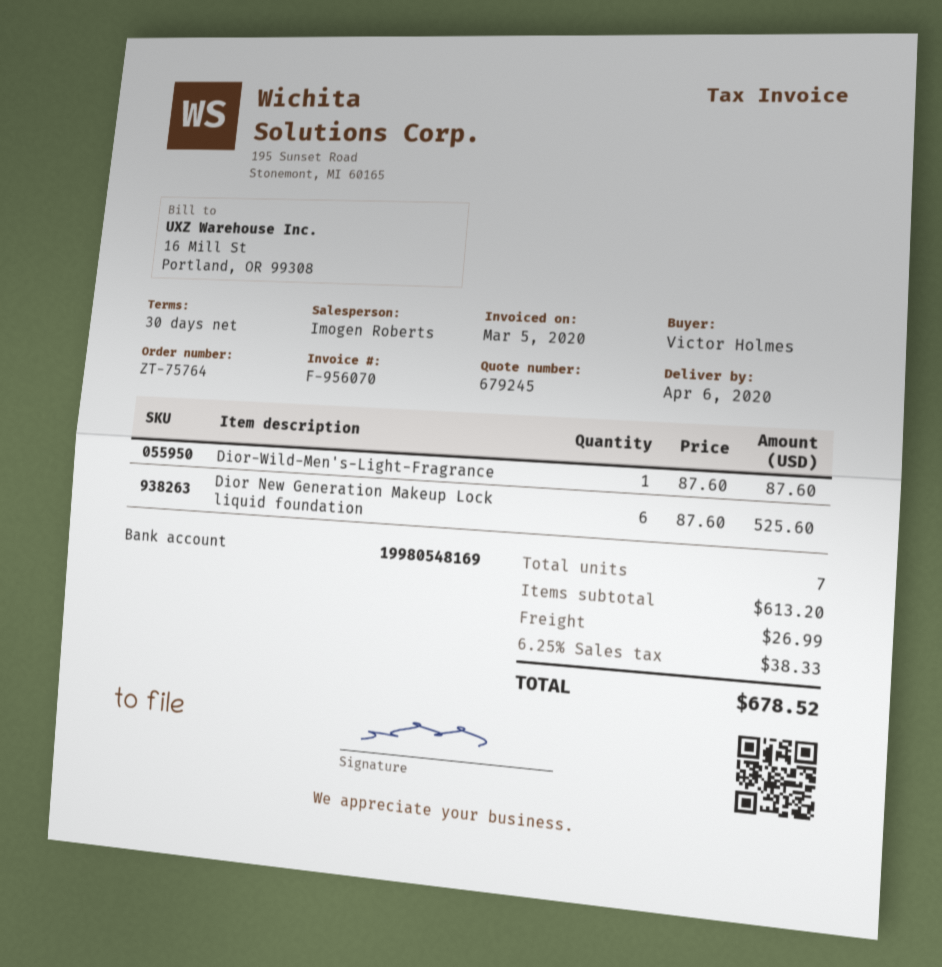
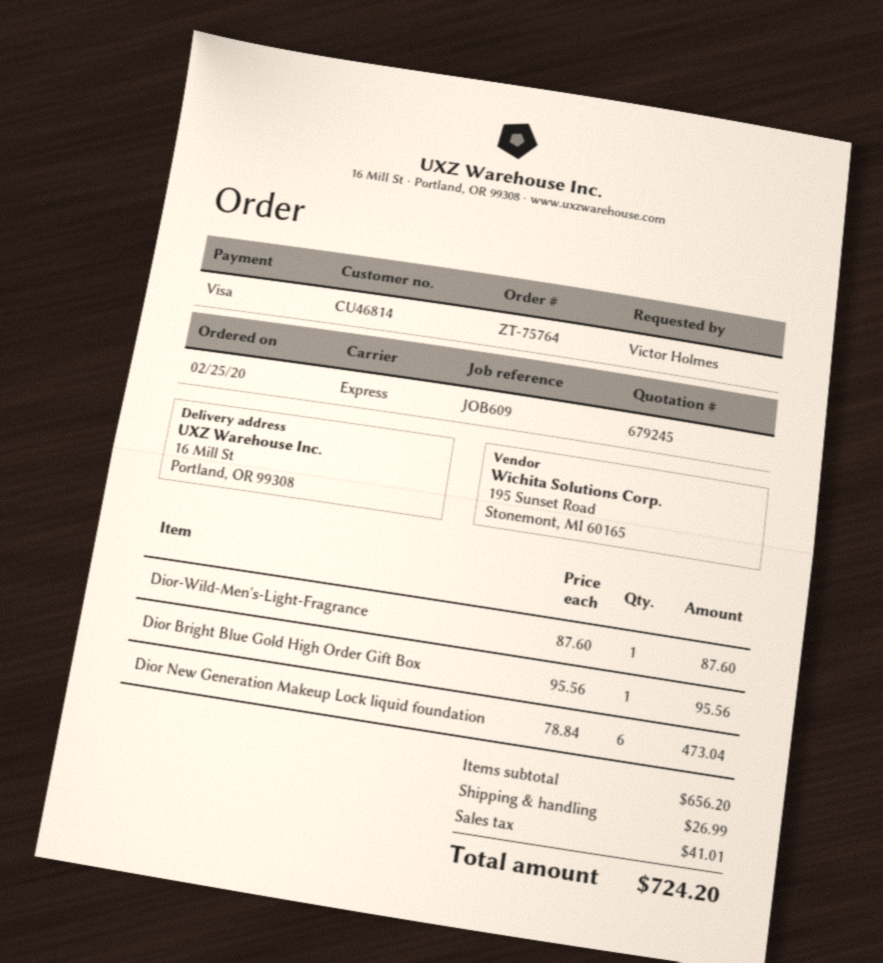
Dior New Generation Makeup Lock liquid foundation: 6 x 87.60 = 525.60 -> 6 x 78.84 = 473.04
Dior Bright Blue Gold High Order Gift Box: none -> 1 x 95.56 = 95.56
subtotal: 613.20 -> 656.20
tax: 38.33 -> 41.01
total: 678.52 -> 724.20

